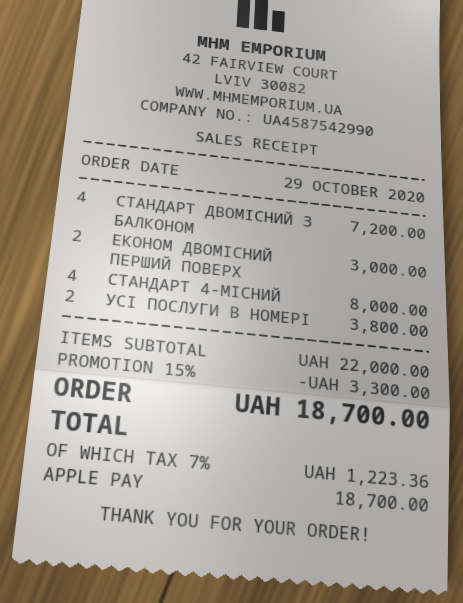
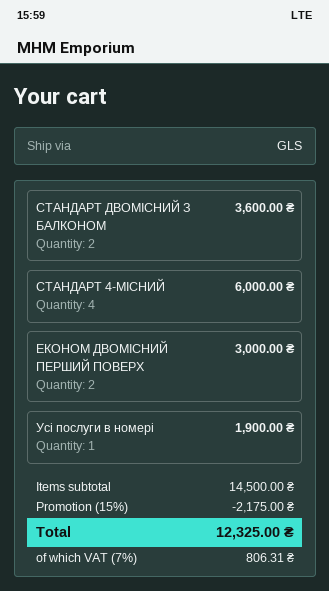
СТАНДАРТ ДВОМІСНИЙ З БАЛКОНОМ: 4 for 7200.00 -> 2 for 3600.00
СТАНДАРТ 4-МІСНИЙ: 4 for 8000.00 -> 4 for 6000.00
УСІ ПОСЛУГИ В НОМЕРІ: 2 for 3800.00 -> 1 for 1900.00
subtotal: 22000.00 -> 14500.00
discount: 15% = 3300.00 -> 15% = 2175.00
tax: 7% = 1223.36 -> 7% = 806.31
total: 18700.00 -> 12325.00

